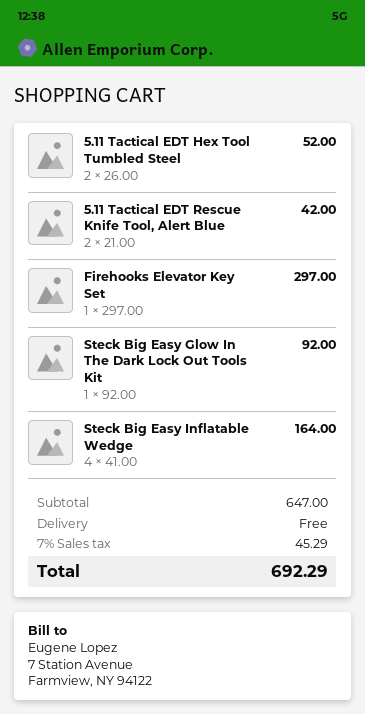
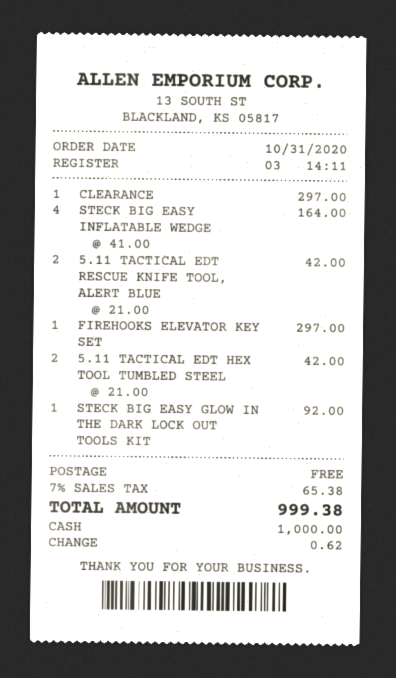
5.11 Tactical EDT Hex Tool Tumbled Steel: 2 x 26.00 = 52.00 -> 2 x 21.00 = 42.00
CLEARANCE: none -> 1 x 297.00 = 297.00
tax: 7% = 45.29 -> 7% = 65.38
total: 692.29 -> 999.38

